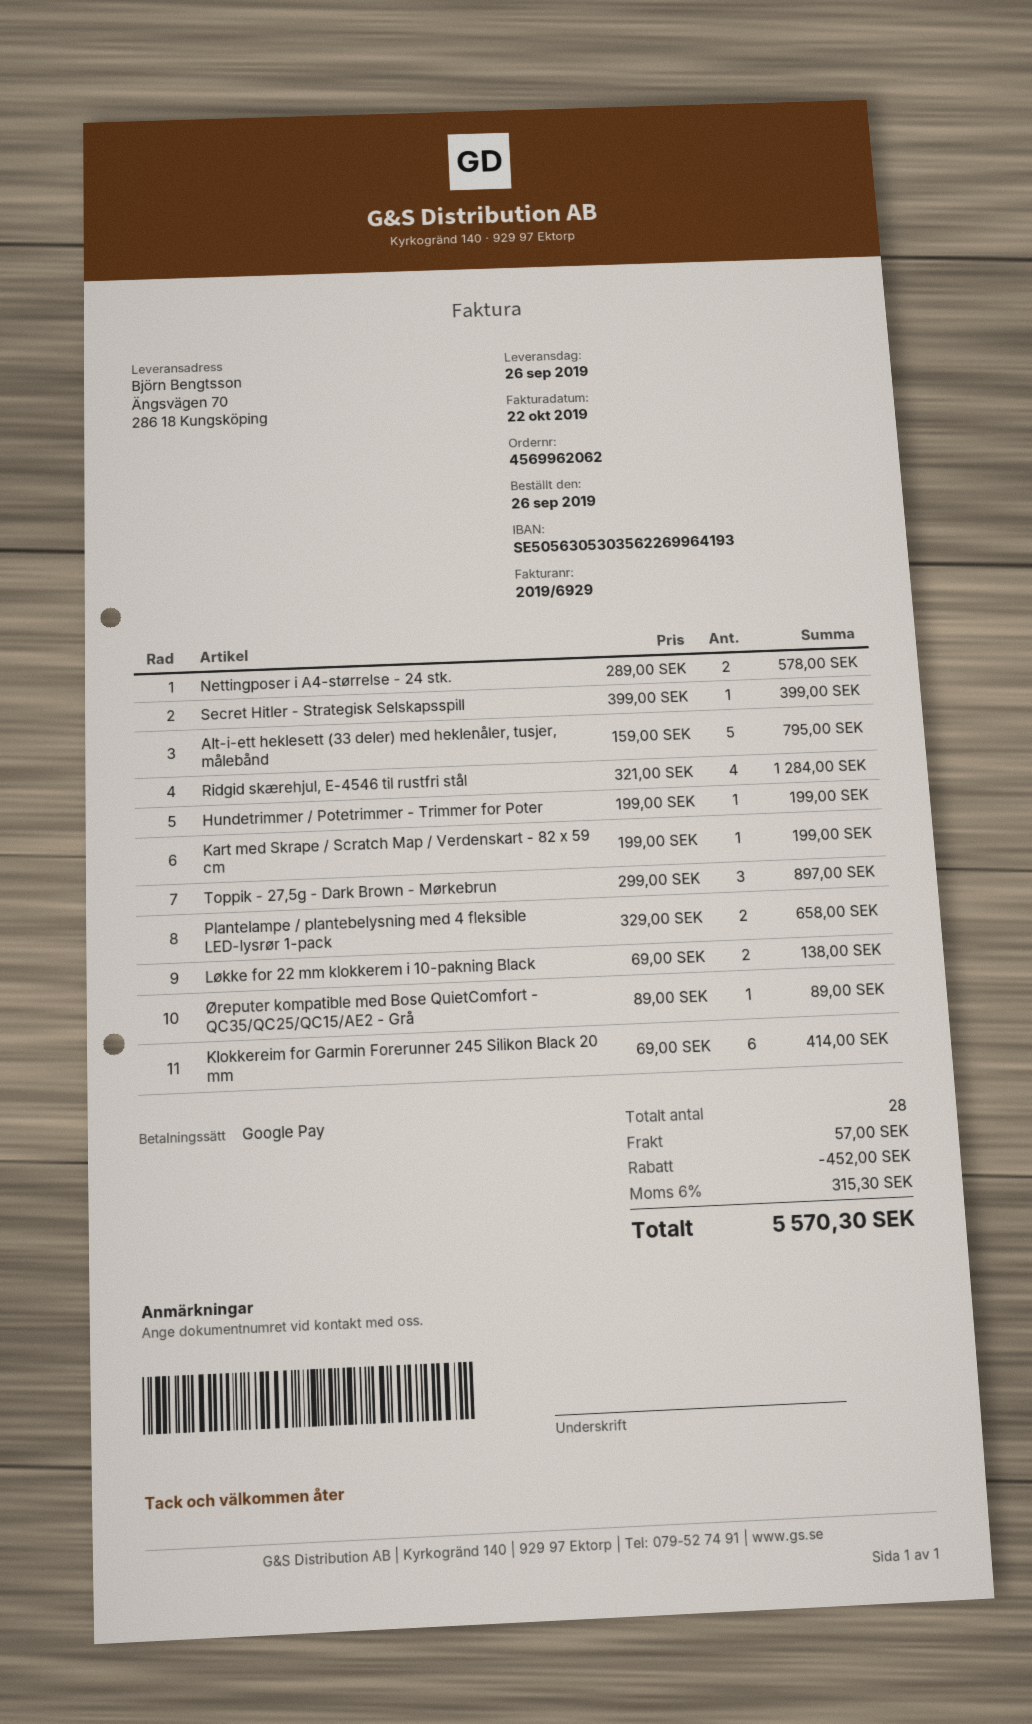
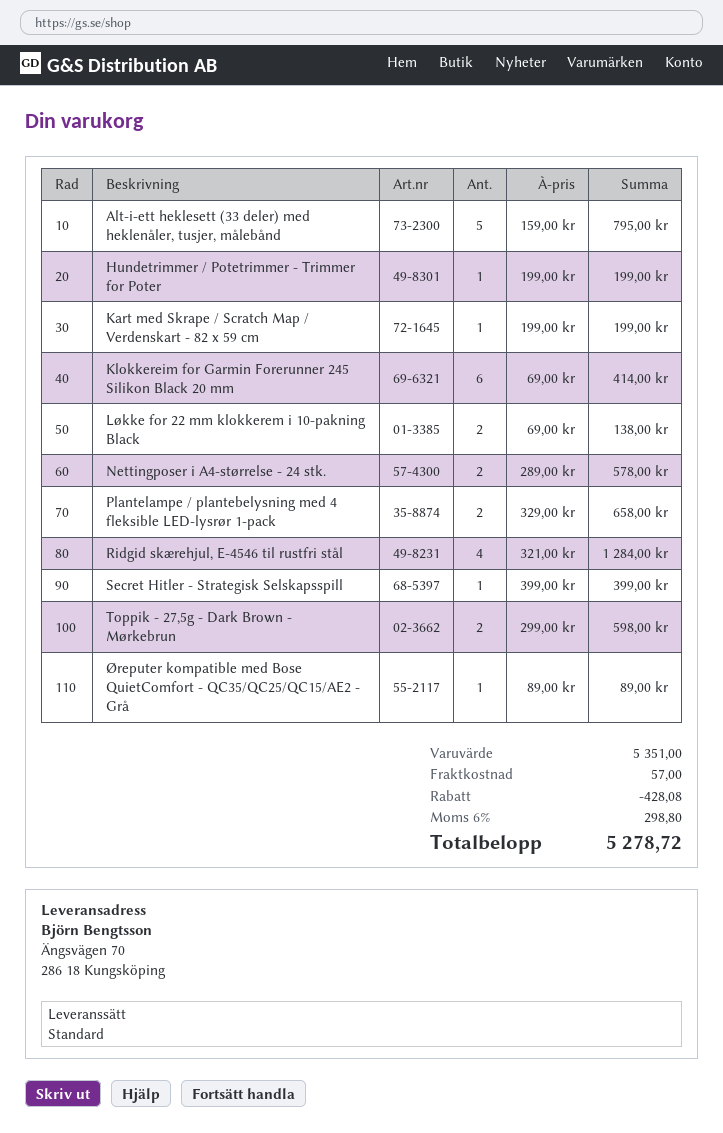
Toppik - 27,5g - Dark Brown - Mørkebrun: 3 x 299.00 = 897.00 -> 2 x 299.00 = 598.00
discount: 452.00 -> 428.08
tax: 6% = 315.30 -> 6% = 298.80
total: 5570.30 -> 5278.72

